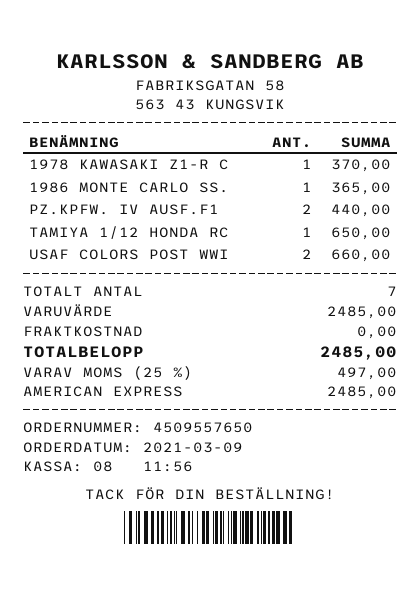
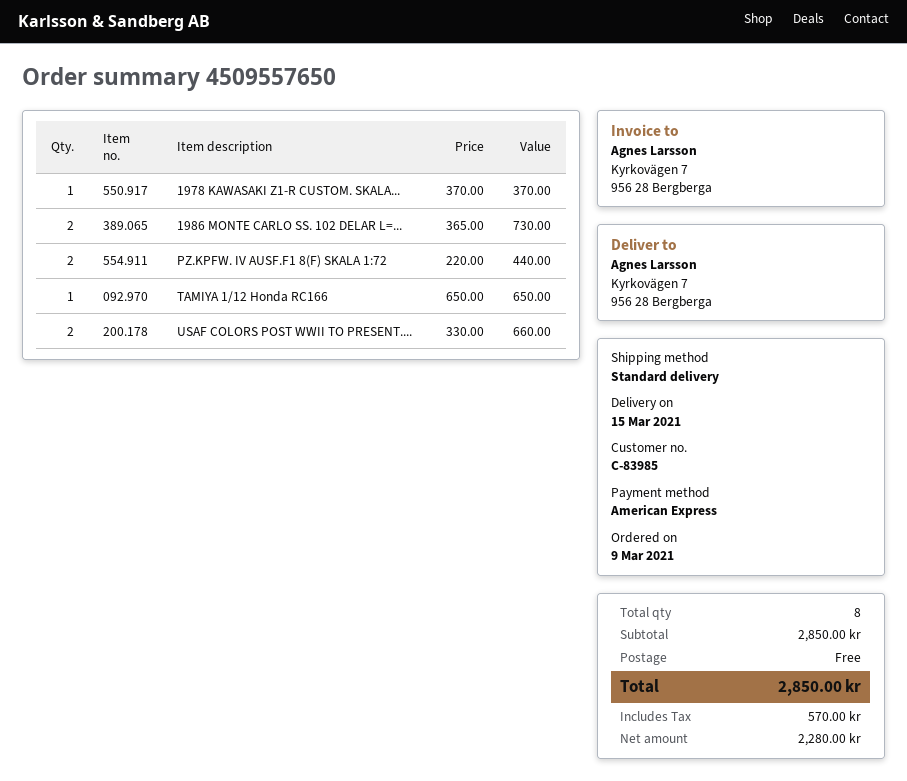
1986 MONTE CARLO SS.: 1 for 365.00 -> 2 for 730.00
total quantity: 7 -> 8
subtotal: 2485.00 -> 2850.00
tax: 497.00 -> 570.00
total: 2485.00 -> 2850.00

